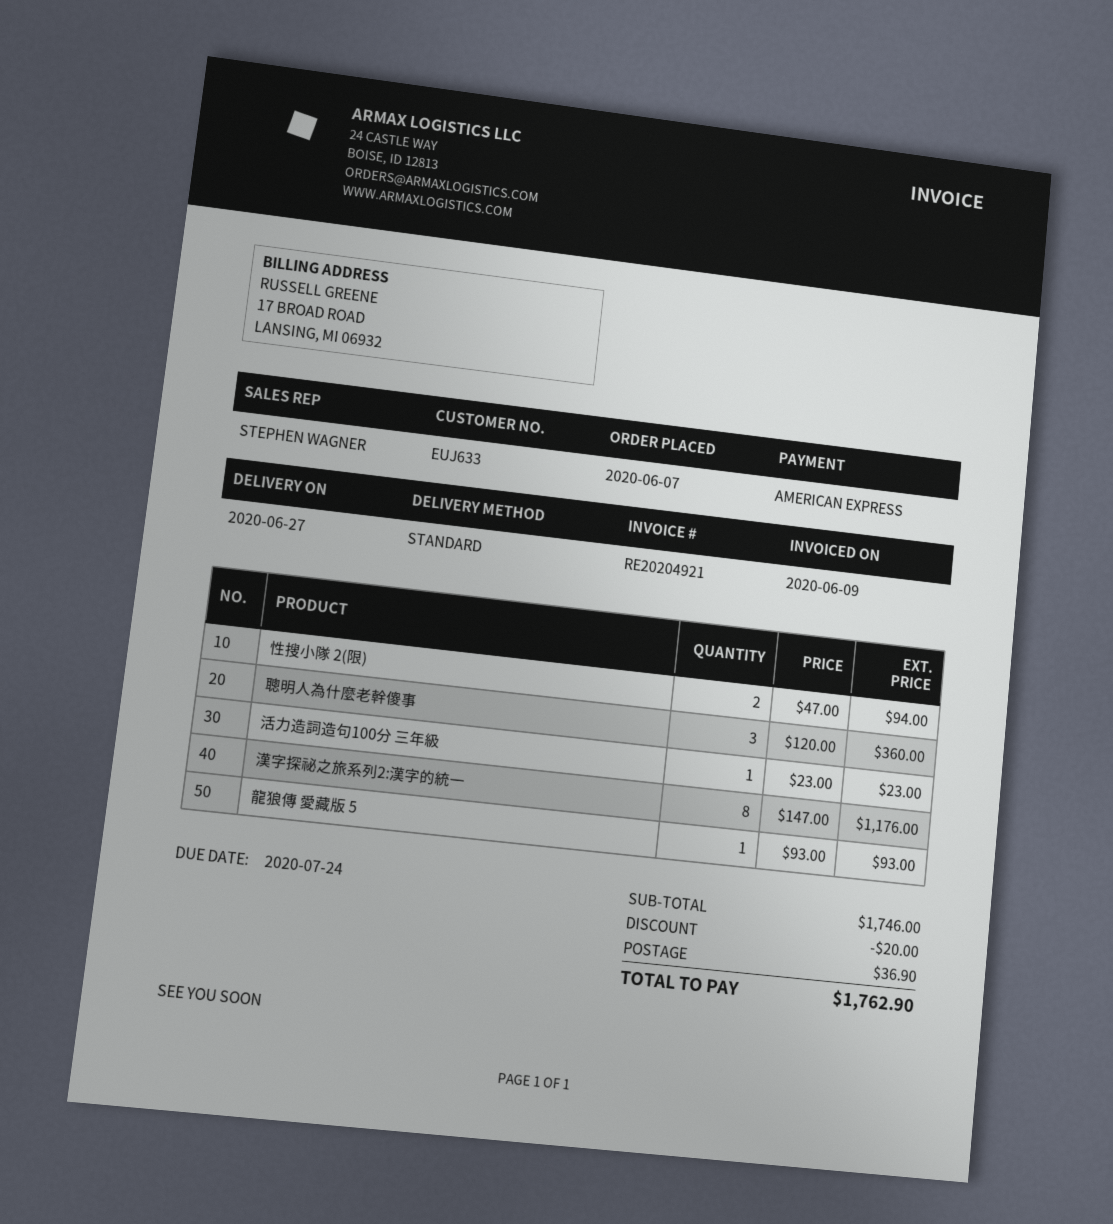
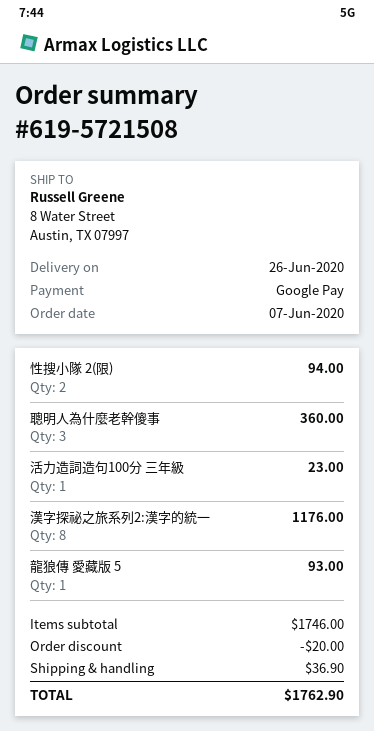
delivery date: 2020-06-27 -> 2020-06-26
payment method: American Express -> Google Pay

